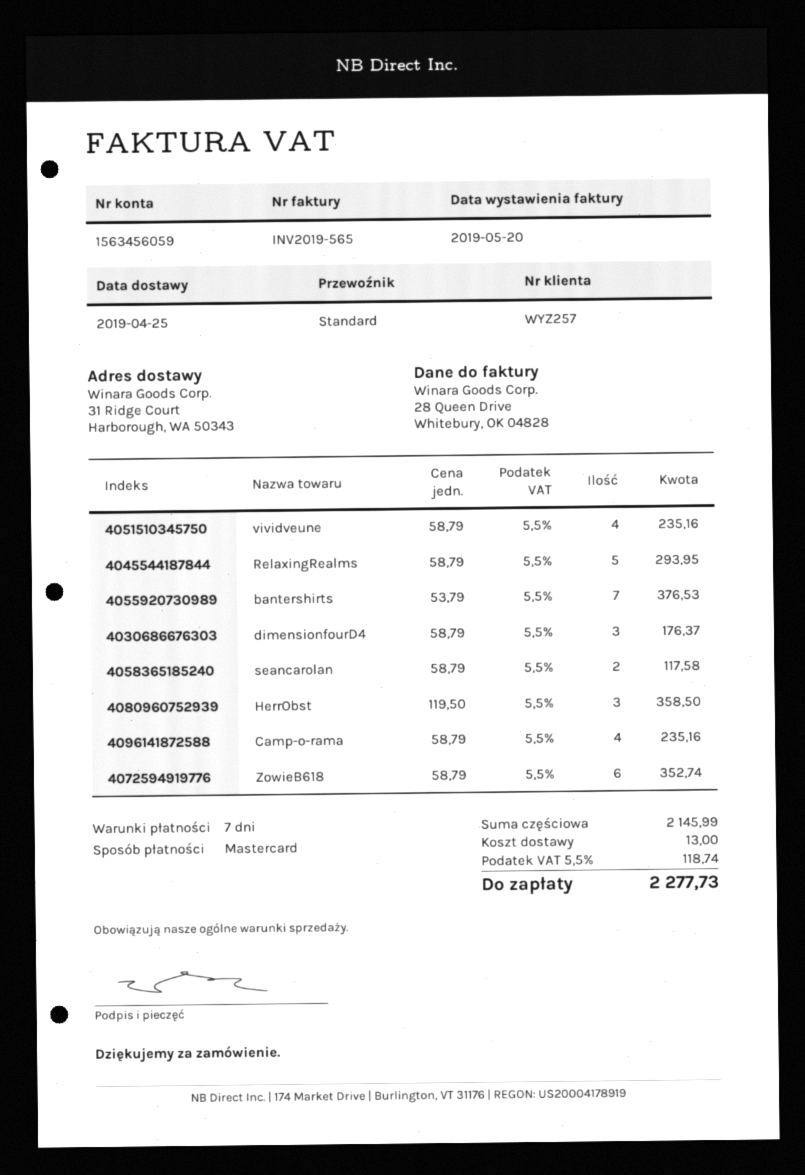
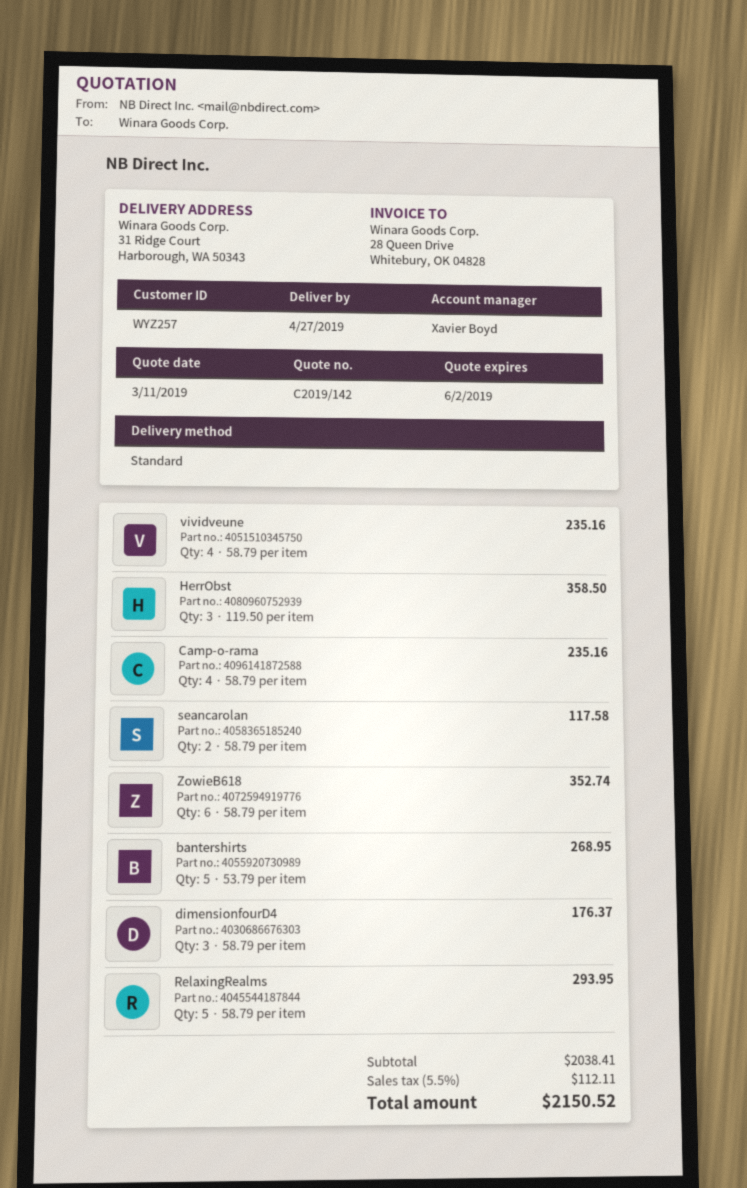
delivery date: 2019-04-25 -> 2019-04-27
bantershirts: 7 x 53.79 = 376.53 -> 5 x 53.79 = 268.95
subtotal: 2145.99 -> 2038.41
shipping: 13.00 -> none
tax: 5.5% = 118.74 -> 5.5% = 112.11
total: 2277.73 -> 2150.52

